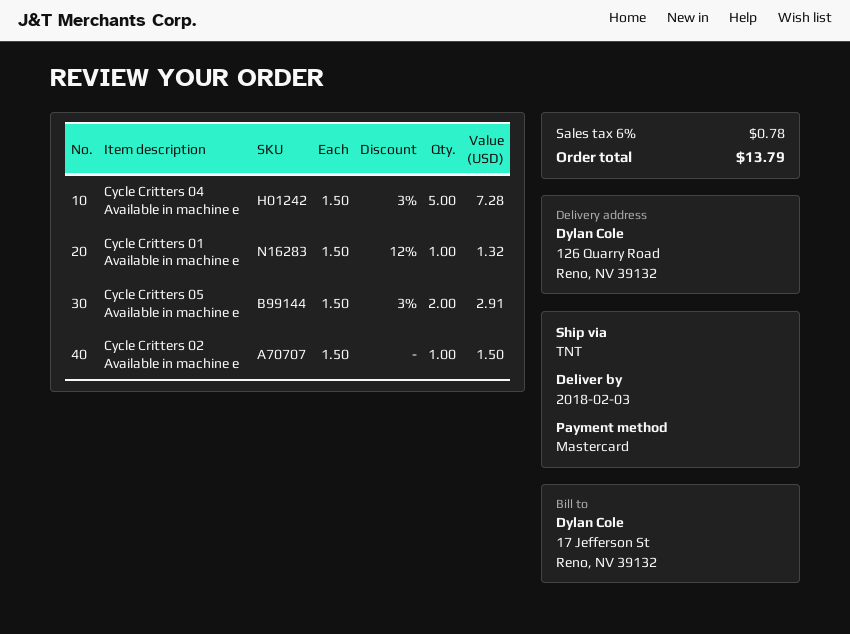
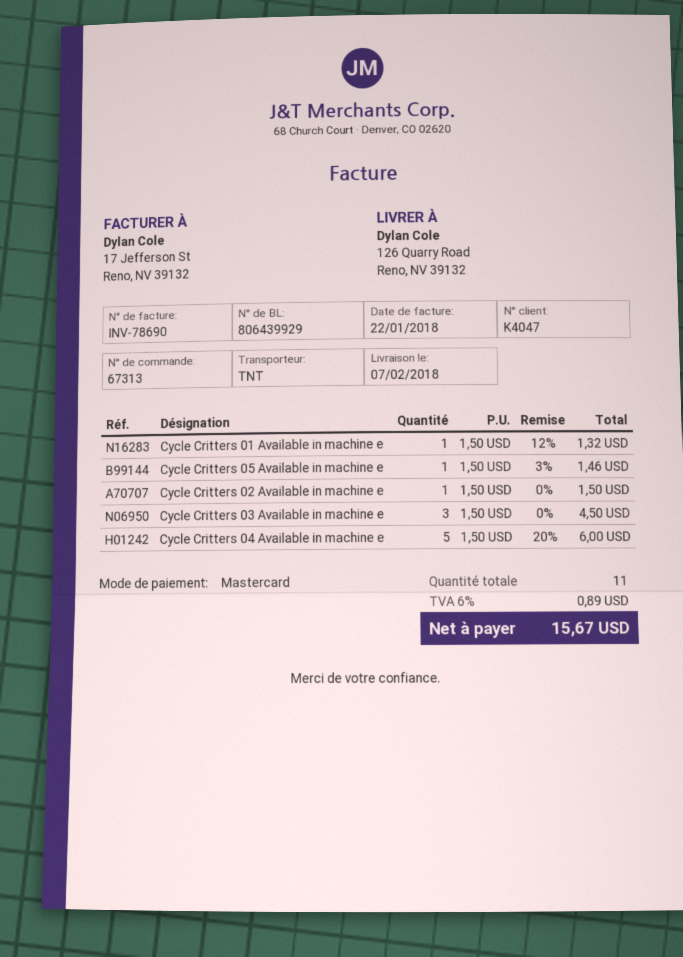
delivery date: 2018-02-03 -> 2018-02-07
Cycle Critters 04 Available in machine e: 5 x 1.50 - 3% = 7.28 -> 5 x 1.50 - 20% = 6.00
Cycle Critters 05 Available in machine e: 2 x 1.50 - 3% = 2.91 -> 1 x 1.50 - 3% = 1.46
Cycle Critters 03 Available in machine e: none -> 3 x 1.50 = 4.50
tax: 6% = 0.78 -> 6% = 0.89
total: 13.79 -> 15.67

